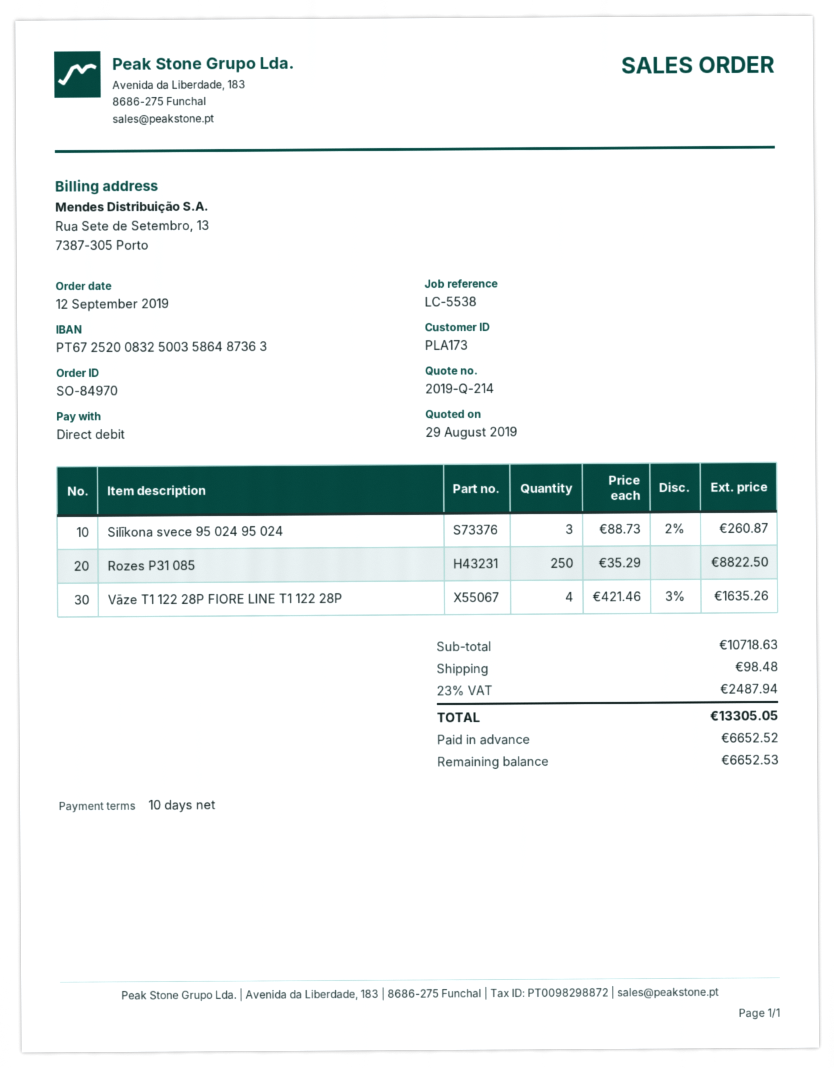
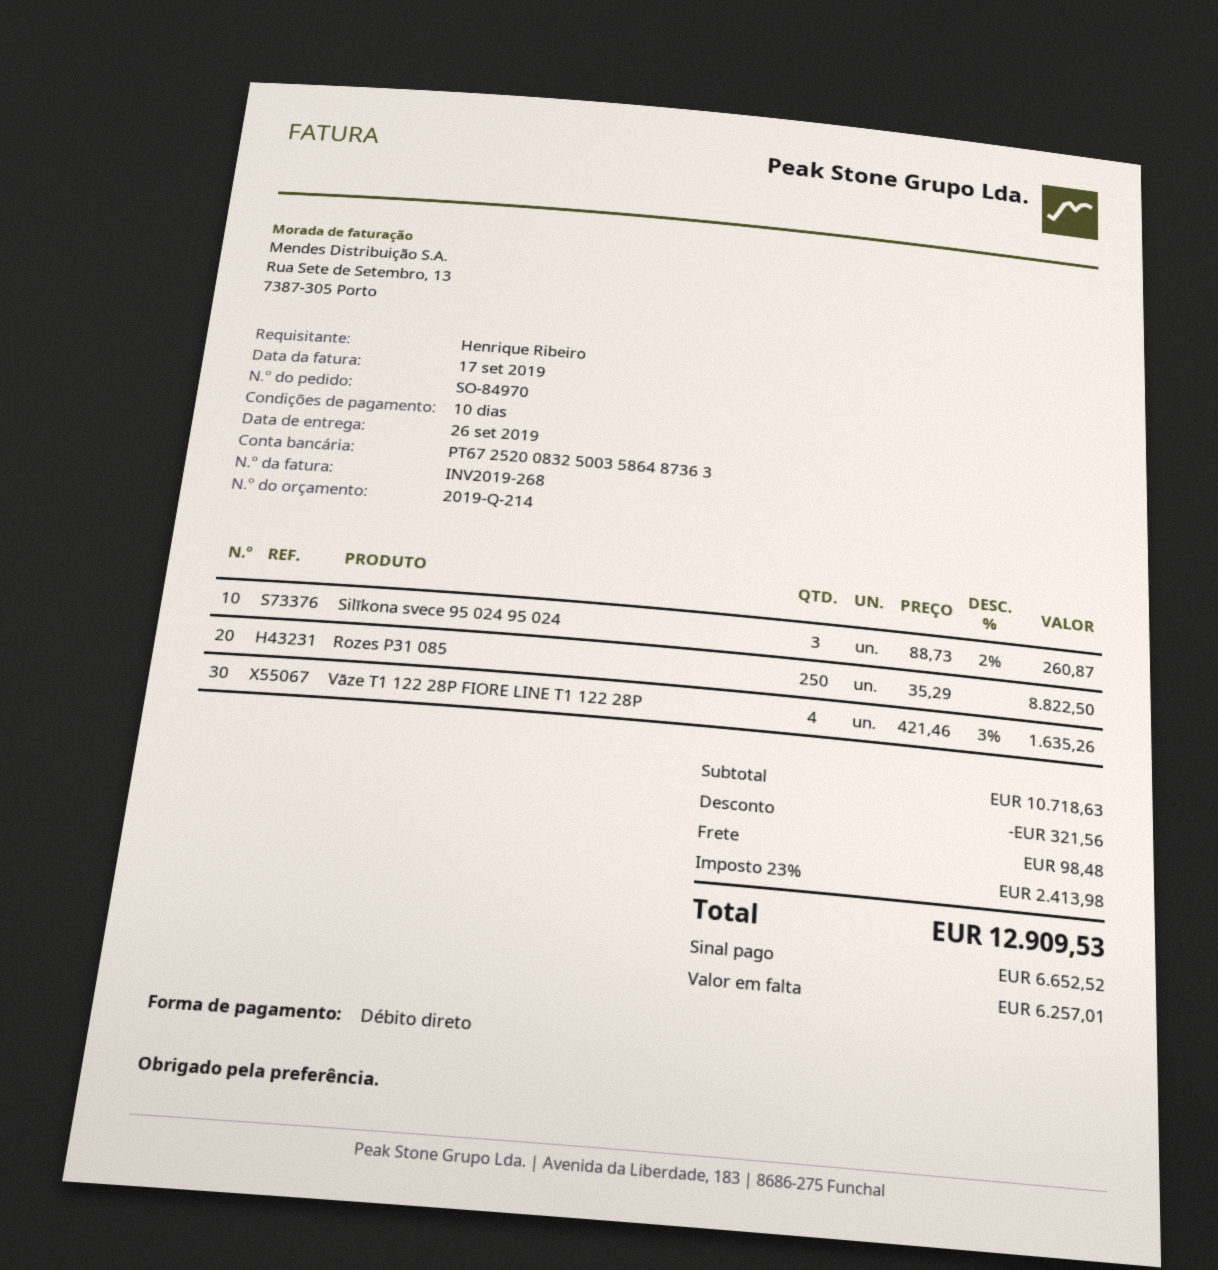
discount: none -> 321.56
tax: 23% = 2487.94 -> 23% = 2413.98
total: 13305.05 -> 12909.53
balance: 6652.53 -> 6257.01

